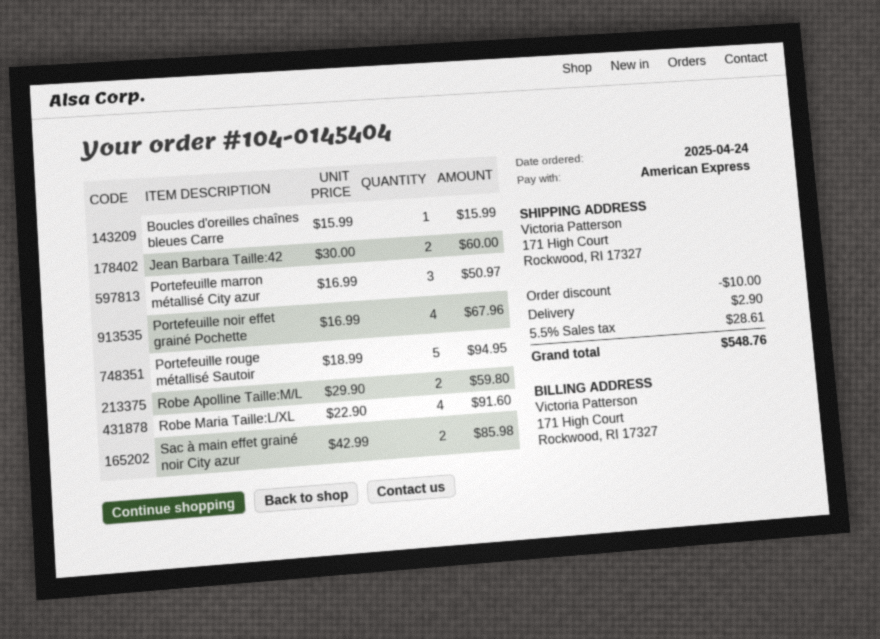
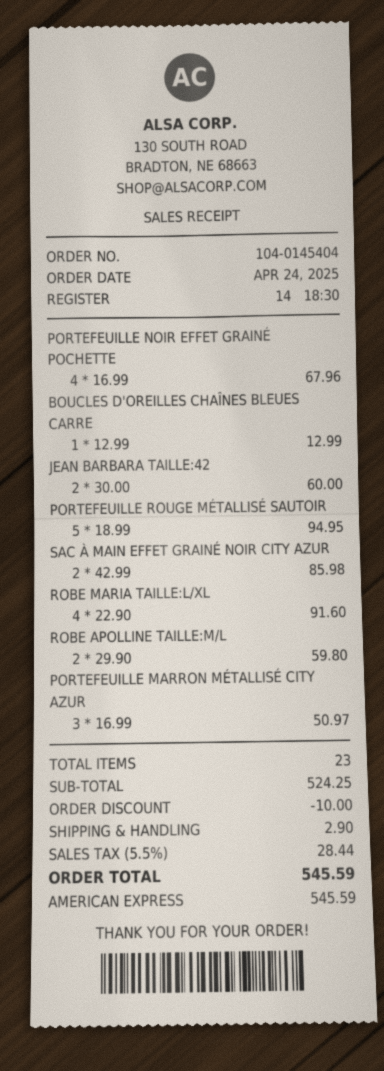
Boucles d'oreilles chaînes bleues Carre: 1 x 15.99 = 15.99 -> 1 x 12.99 = 12.99
tax: 5.5% = 28.61 -> 5.5% = 28.44
total: 548.76 -> 545.59

